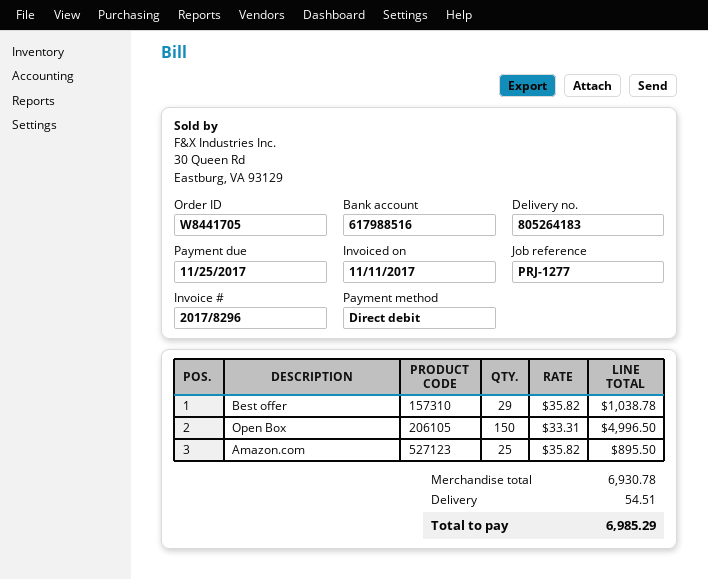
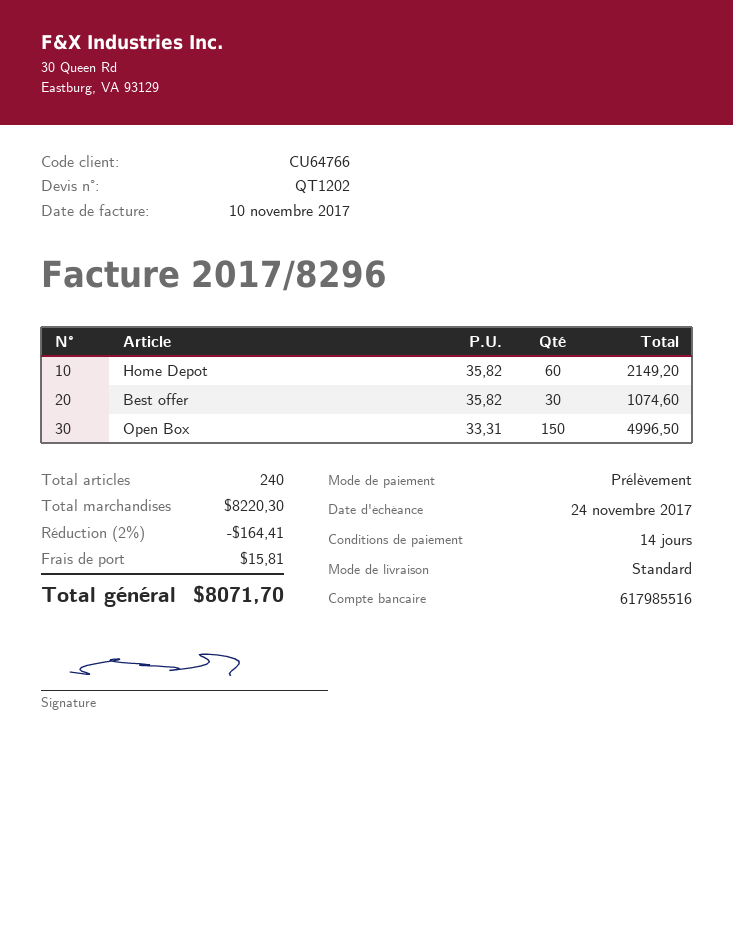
invoice date: 2017-11-11 -> 2017-11-10
due date: 2017-11-25 -> 2017-11-24
bank account: 617988516 -> 617985516
Best offer: 29 x 35.82 = 1038.78 -> 30 x 35.82 = 1074.60
Amazon.com: 25 x 35.82 = 895.50 -> none
Home Depot: none -> 60 x 35.82 = 2149.20
subtotal: 6930.78 -> 8220.30
discount: none -> 2% = 164.41
shipping: 54.51 -> 15.81
total: 6985.29 -> 8071.70

